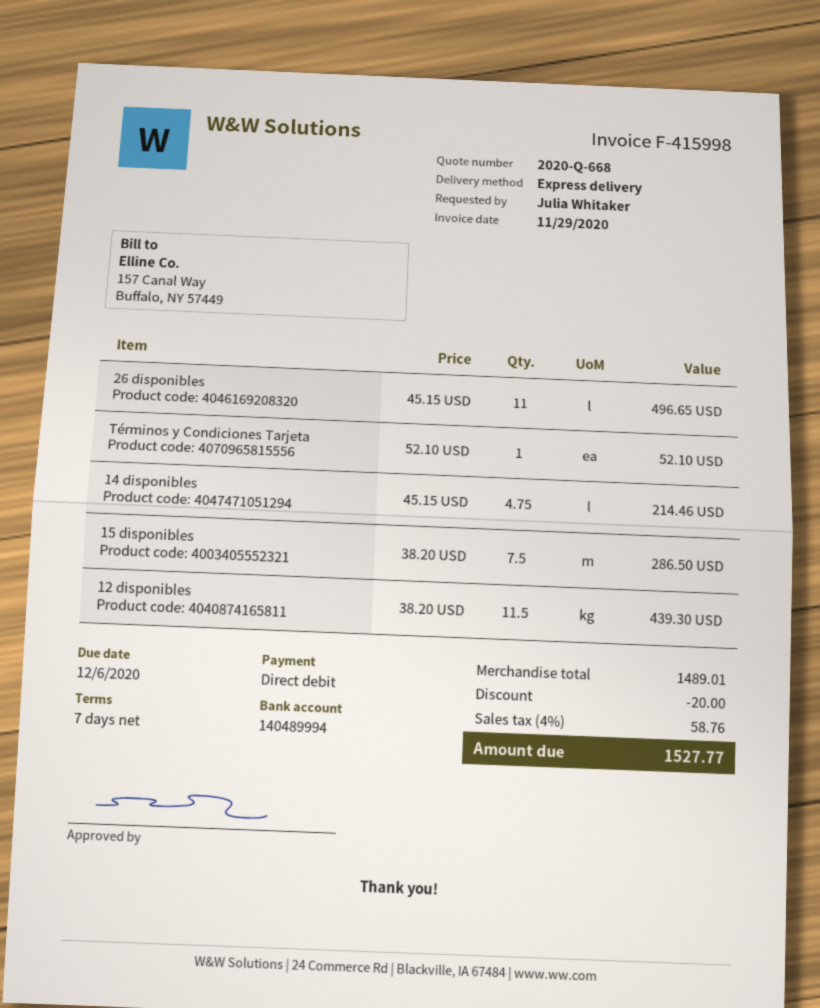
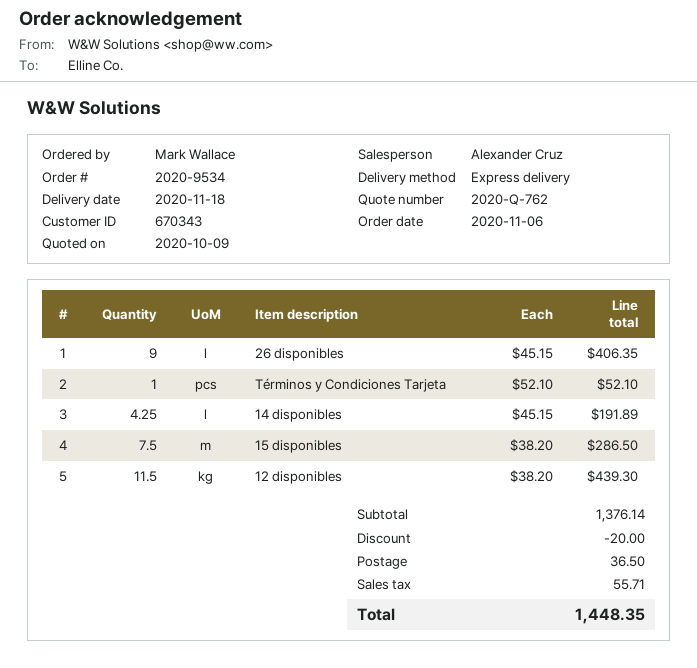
quote number: 2020-Q-668 -> 2020-Q-762
ordered by: Julia Whitaker -> Mark Wallace
26 disponibles: 11 x 45.15 = 496.65 -> 9 x 45.15 = 406.35
14 disponibles: 4.75 x 45.15 = 214.46 -> 4.25 x 45.15 = 191.89
subtotal: 1489.01 -> 1376.14
shipping: none -> 36.50
tax: 58.76 -> 55.71
total: 1527.77 -> 1448.35

